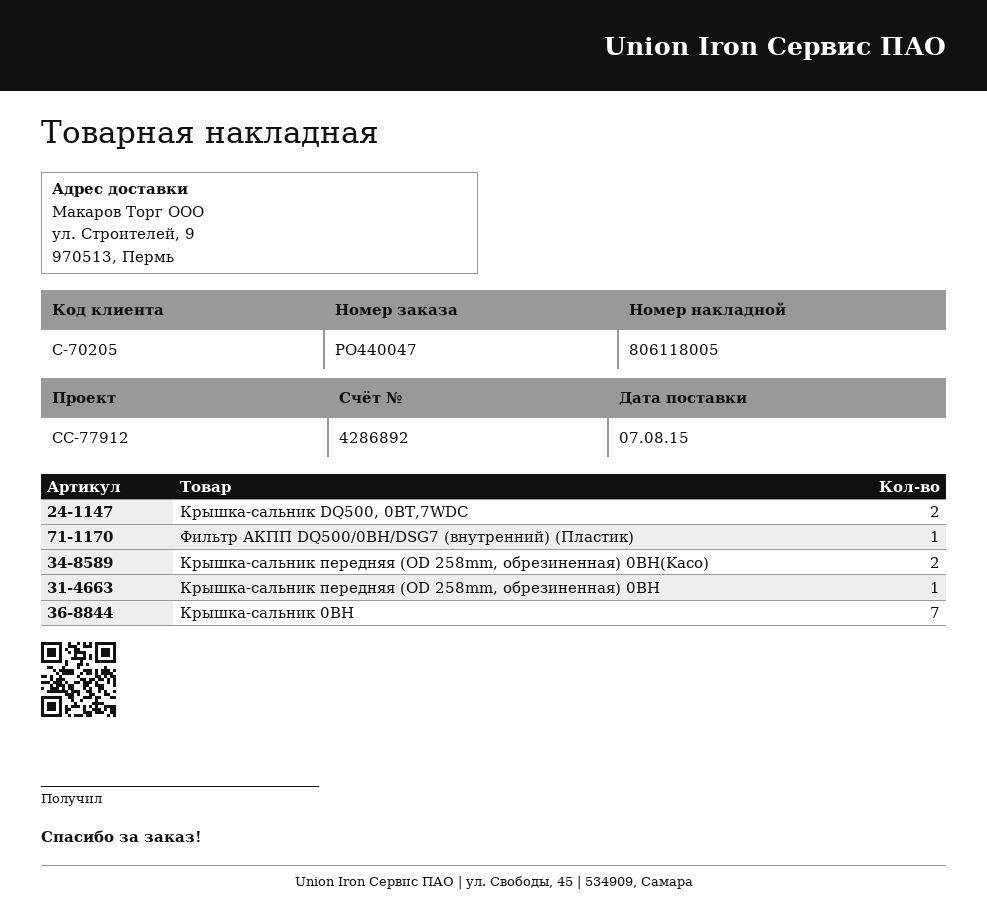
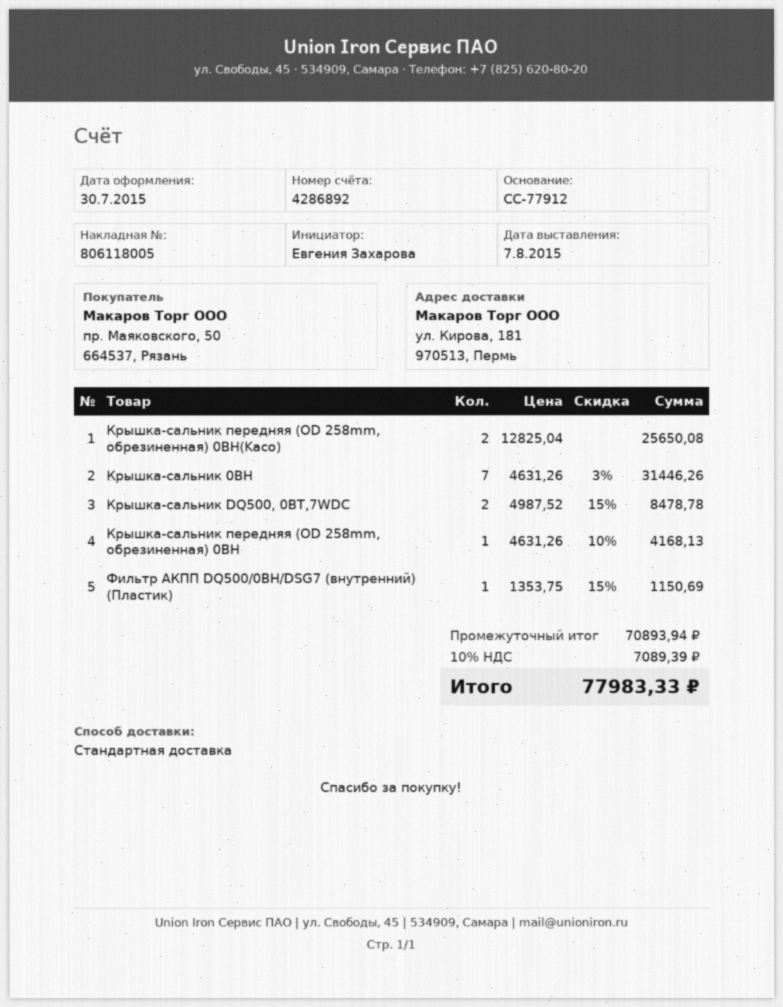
ship to: ул. Строителей, 9, 970513, Пермь -> ул. Кирова, 181, 970513, Пермь

